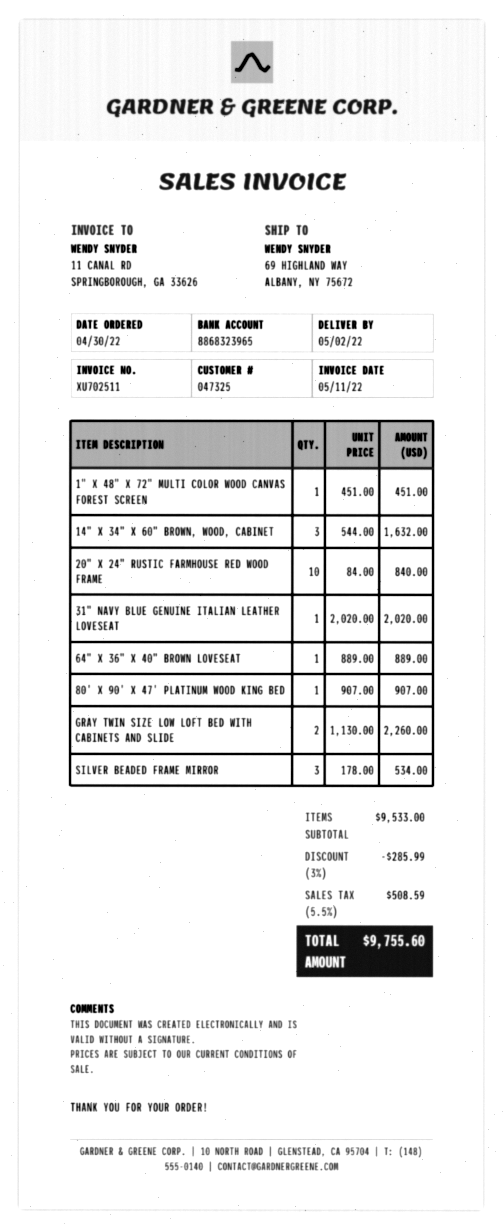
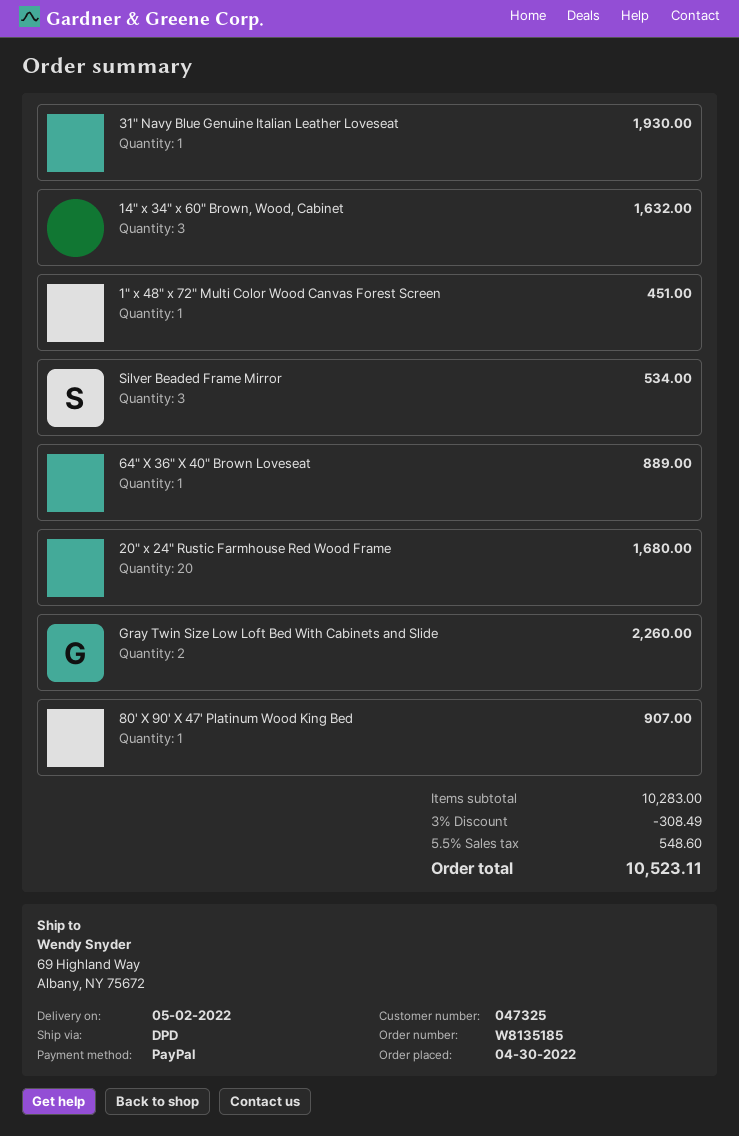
20" X 24" RUSTIC FARMHOUSE RED WOOD FRAME: 10 for 840.00 -> 20 for 1680.00
31" NAVY BLUE GENUINE ITALIAN LEATHER LOVESEAT: 1 for 2020.00 -> 1 for 1930.00
subtotal: 9533.00 -> 10283.00
discount: 3% = 285.99 -> 3% = 308.49
tax: 5.5% = 508.59 -> 5.5% = 548.60
total: 9755.60 -> 10523.11

